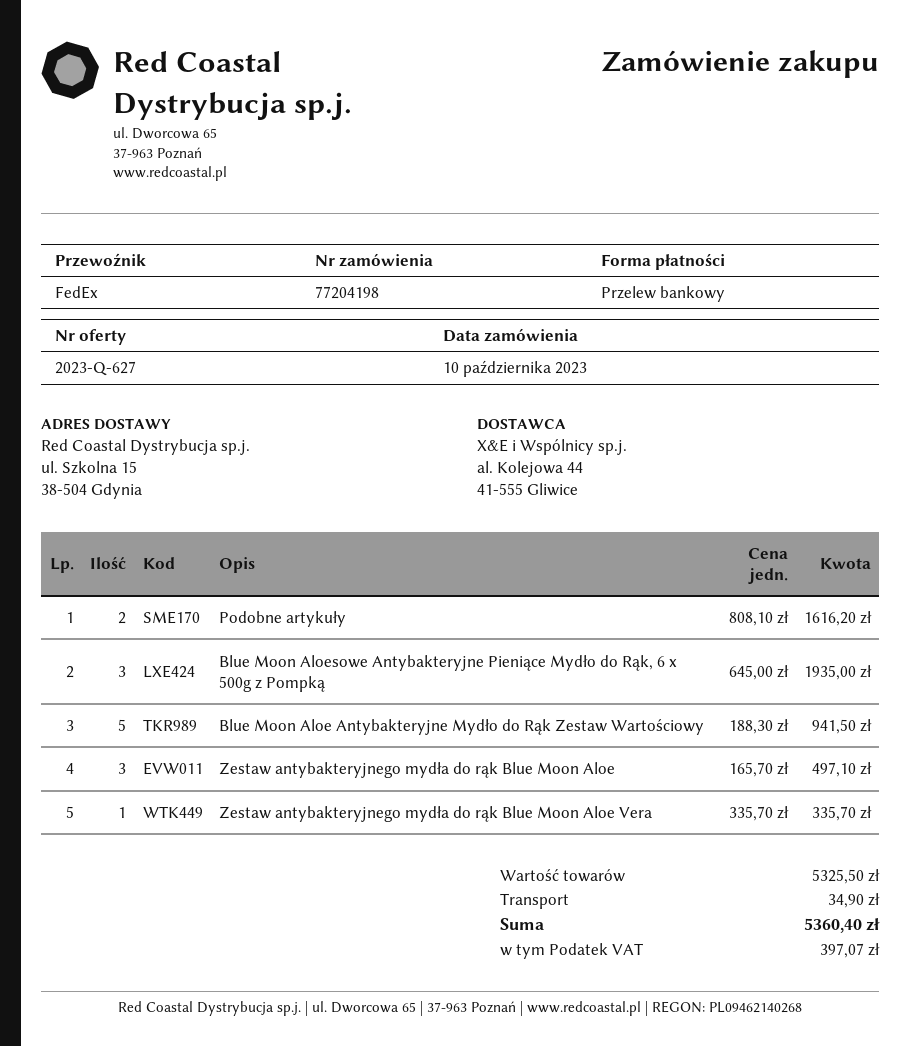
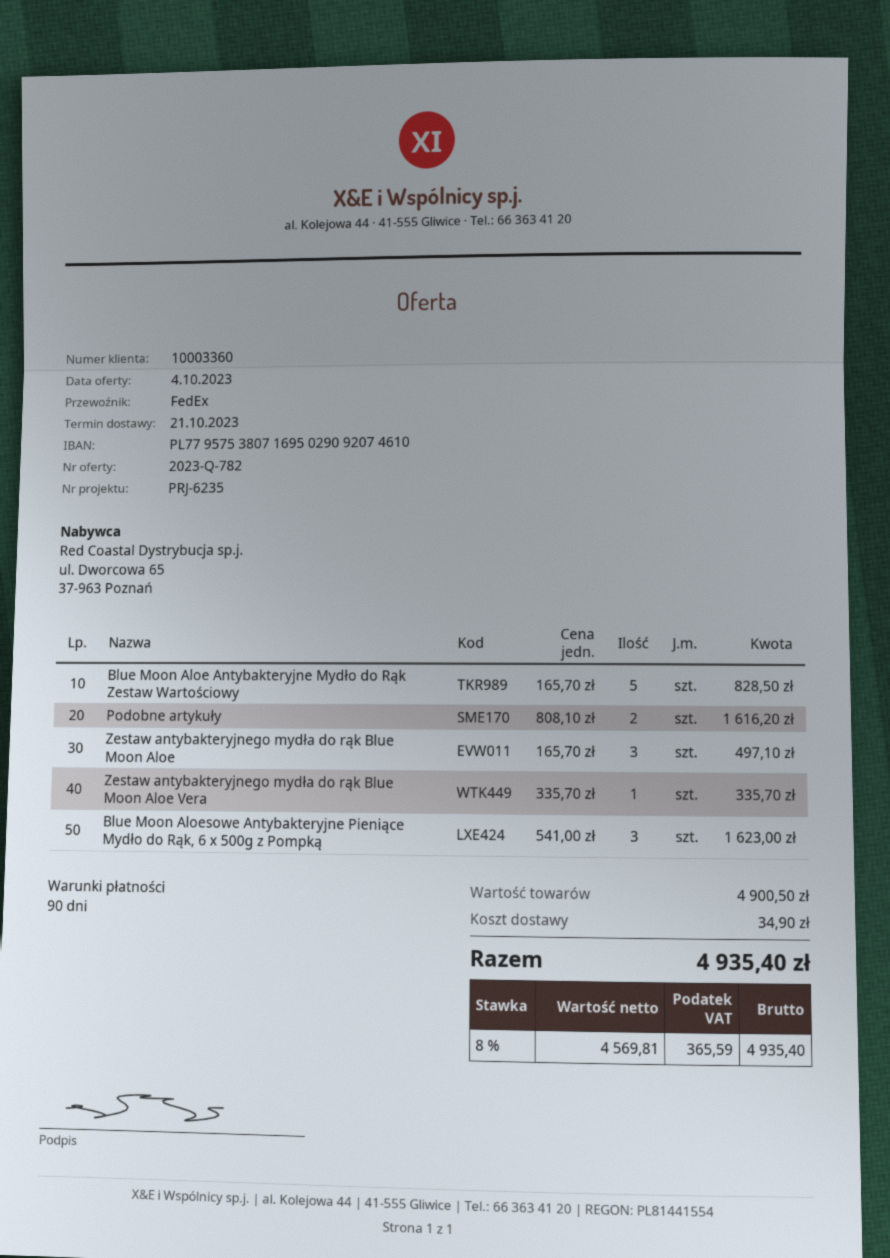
quote number: 2023-Q-627 -> 2023-Q-782
Blue Moon Aloesowe Antybakteryjne Pieniące Mydło do Rąk, 6 x 500g z Pompką: 3 x 645.00 = 1935.00 -> 3 x 541.00 = 1623.00
Blue Moon Aloe Antybakteryjne Mydło do Rąk Zestaw Wartościowy: 5 x 188.30 = 941.50 -> 5 x 165.70 = 828.50
subtotal: 5325.50 -> 4900.50
tax: 397.07 -> 365.59
total: 5360.40 -> 4935.40

